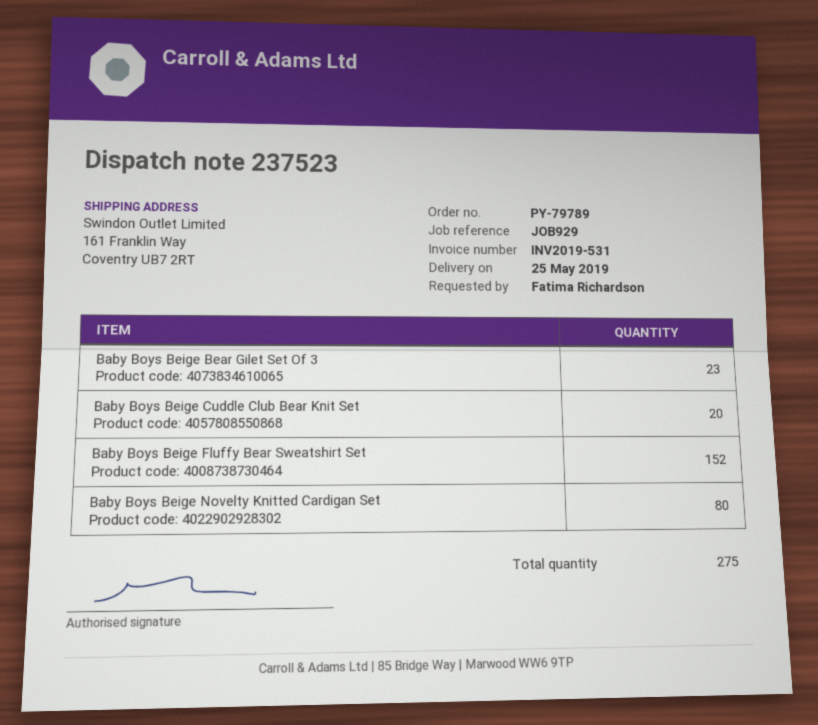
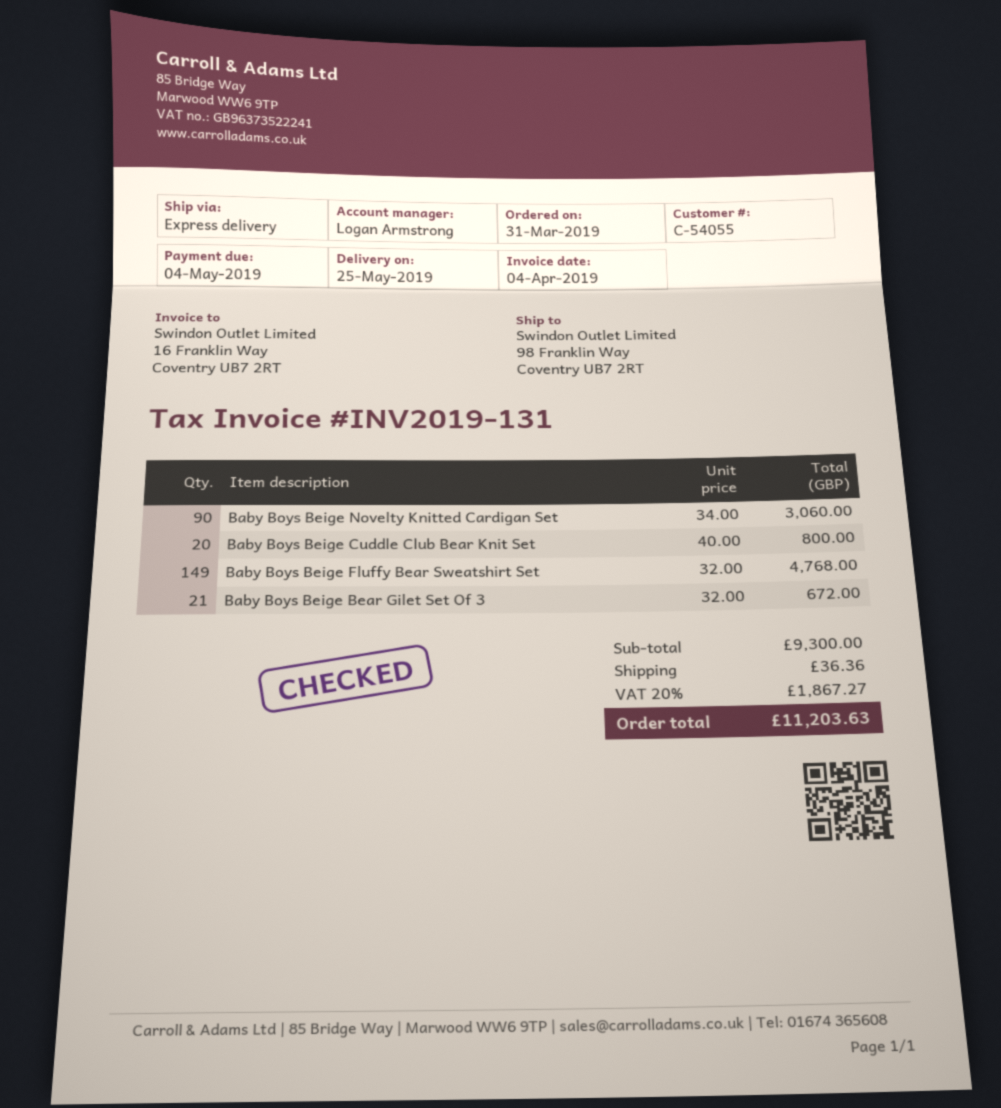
invoice number: INV2019-531 -> INV2019-131
ship to: 161 Franklin Way, Coventry UB7 2RT -> 98 Franklin Way, Coventry UB7 2RT
Baby Boys Beige Bear Gilet Set Of 3: 23 -> 21
Baby Boys Beige Fluffy Bear Sweatshirt Set: 152 -> 149
Baby Boys Beige Novelty Knitted Cardigan Set: 80 -> 90

